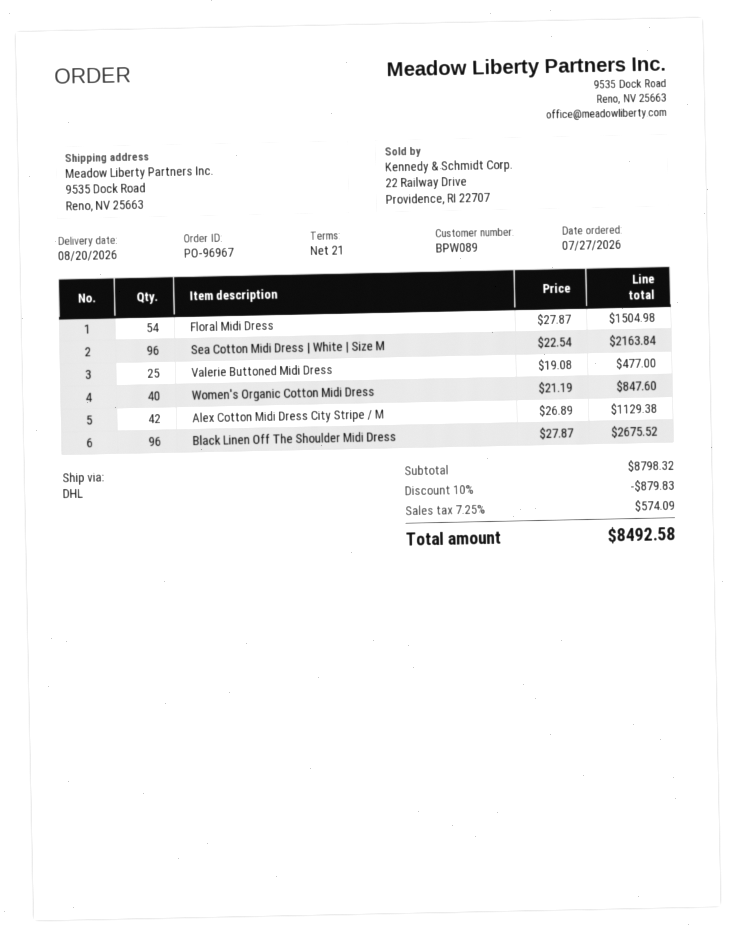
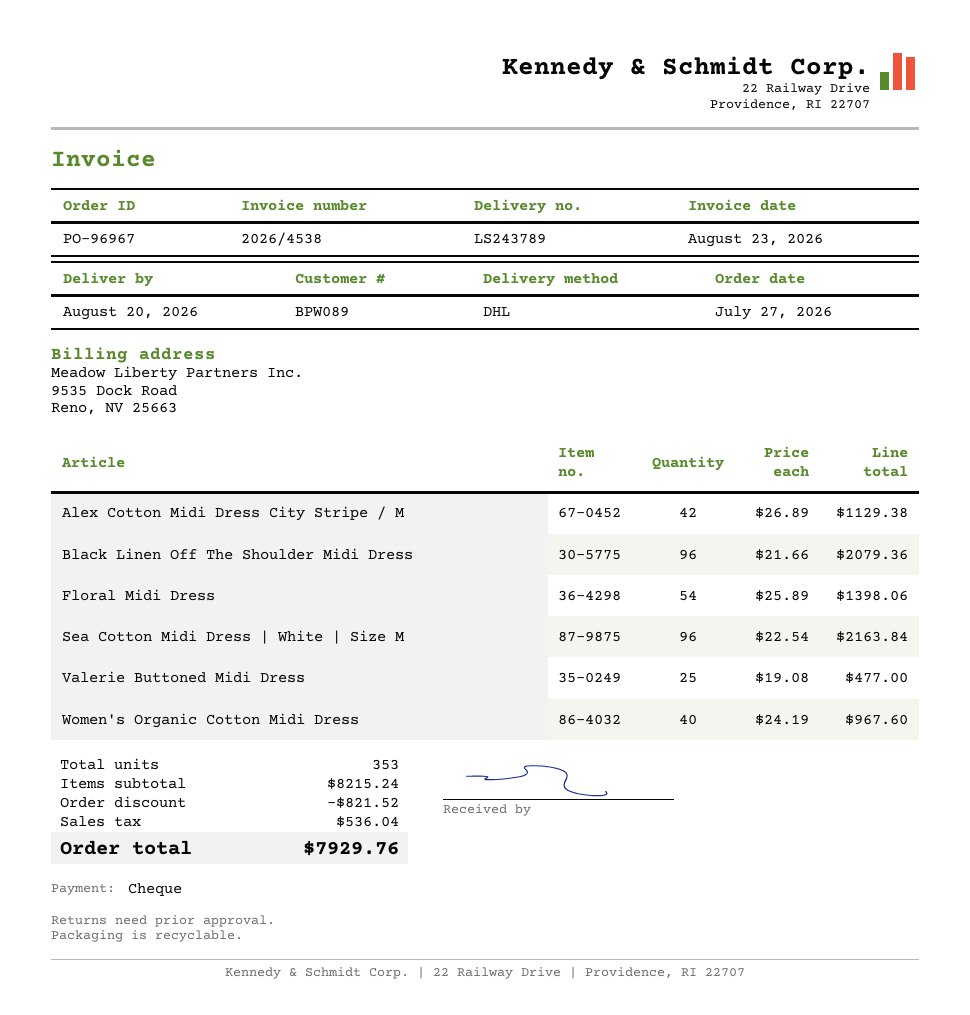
Floral Midi Dress: 54 x 27.87 = 1504.98 -> 54 x 25.89 = 1398.06
Women's Organic Cotton Midi Dress: 40 x 21.19 = 847.60 -> 40 x 24.19 = 967.60
Black Linen Off The Shoulder Midi Dress: 96 x 27.87 = 2675.52 -> 96 x 21.66 = 2079.36
subtotal: 8798.32 -> 8215.24
discount: 879.83 -> 821.52
tax: 574.09 -> 536.04
total: 8492.58 -> 7929.76

